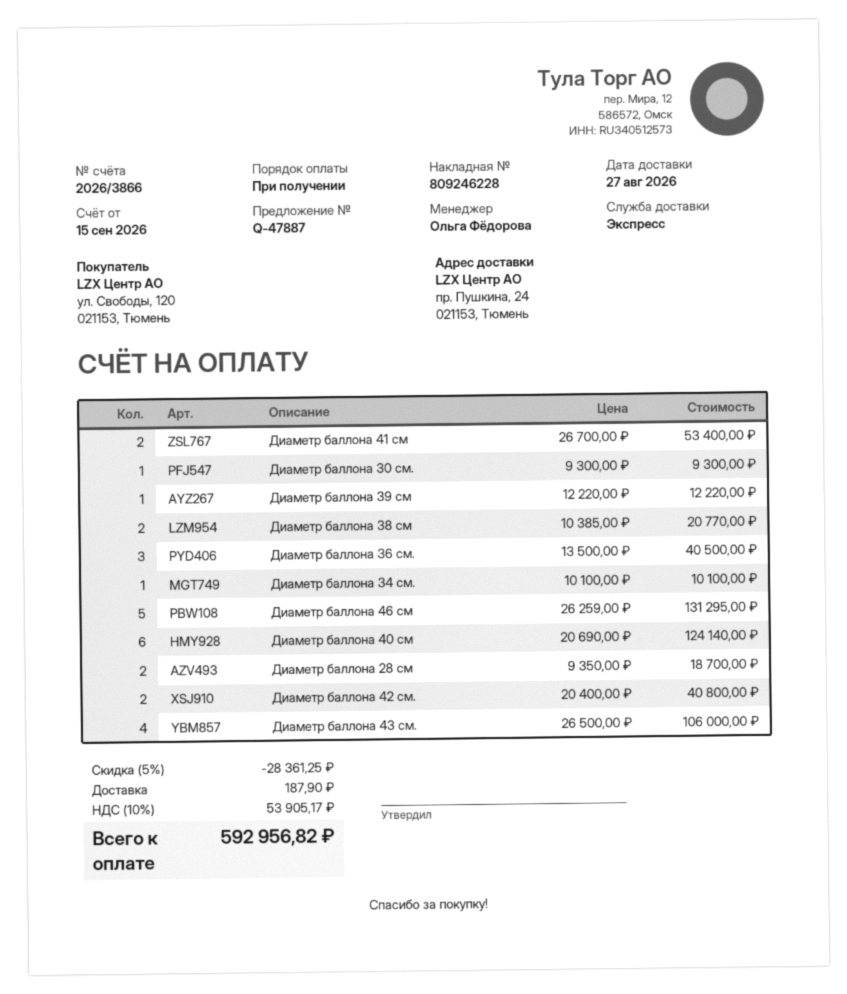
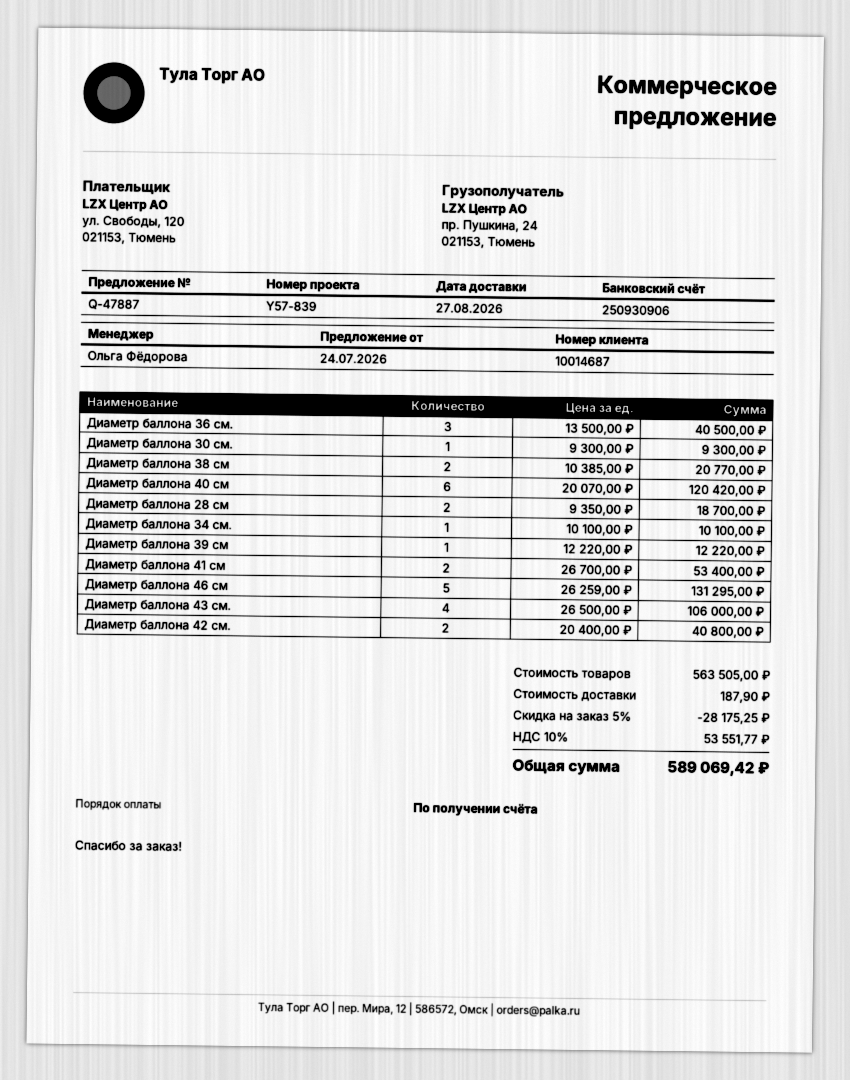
Диаметр баллона 40 см: 6 x 20690.00 = 124140.00 -> 6 x 20070.00 = 120420.00
discount: 5% = 28361.25 -> 5% = 28175.25
tax: 10% = 53905.17 -> 10% = 53551.77
total: 592956.82 -> 589069.42

